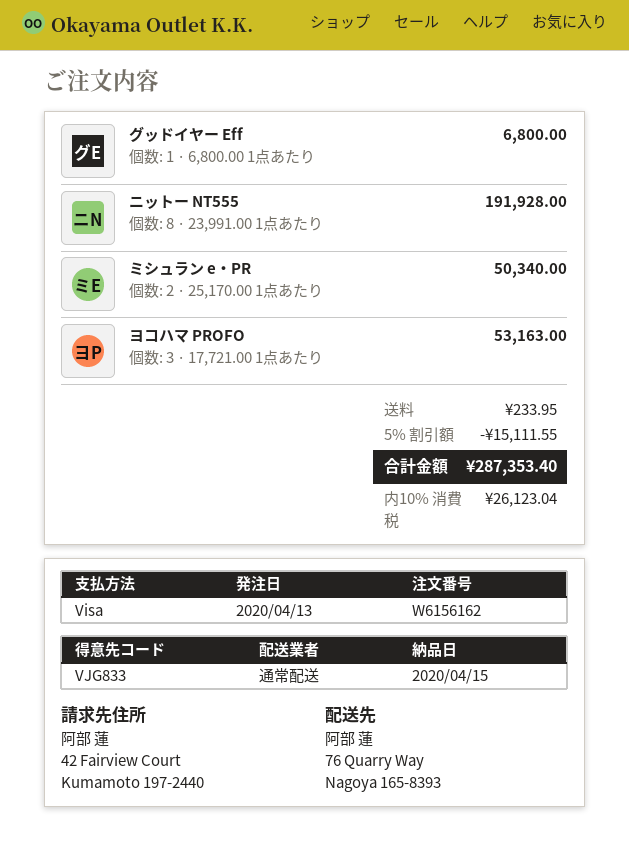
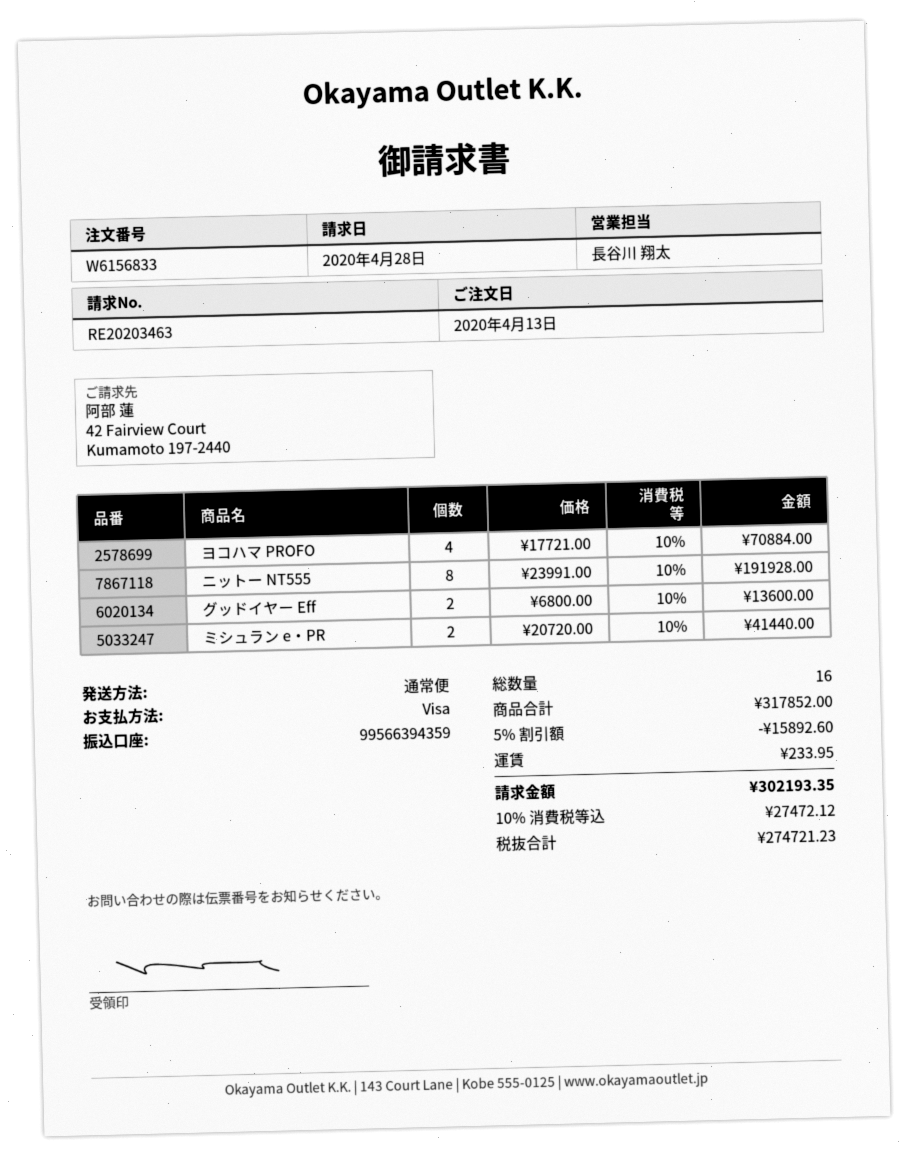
order number: W6156162 -> W6156833
グッドイヤー Eff: 1 x 6800.00 = 6800.00 -> 2 x 6800.00 = 13600.00
ミシュラン e・PR: 2 x 25170.00 = 50340.00 -> 2 x 20720.00 = 41440.00
ヨコハマ PROFO: 3 x 17721.00 = 53163.00 -> 4 x 17721.00 = 70884.00
discount: 5% = 15111.55 -> 5% = 15892.60
tax: 10% = 26123.04 -> 10% = 27472.12
total: 287353.40 -> 302193.35

